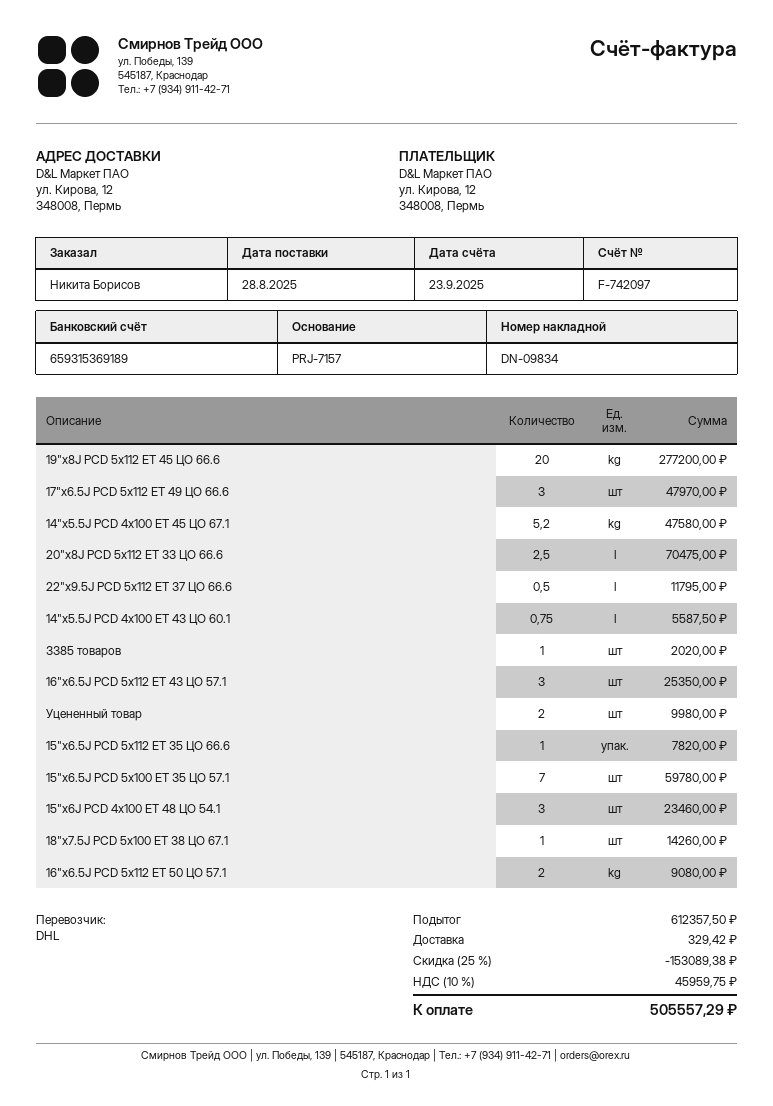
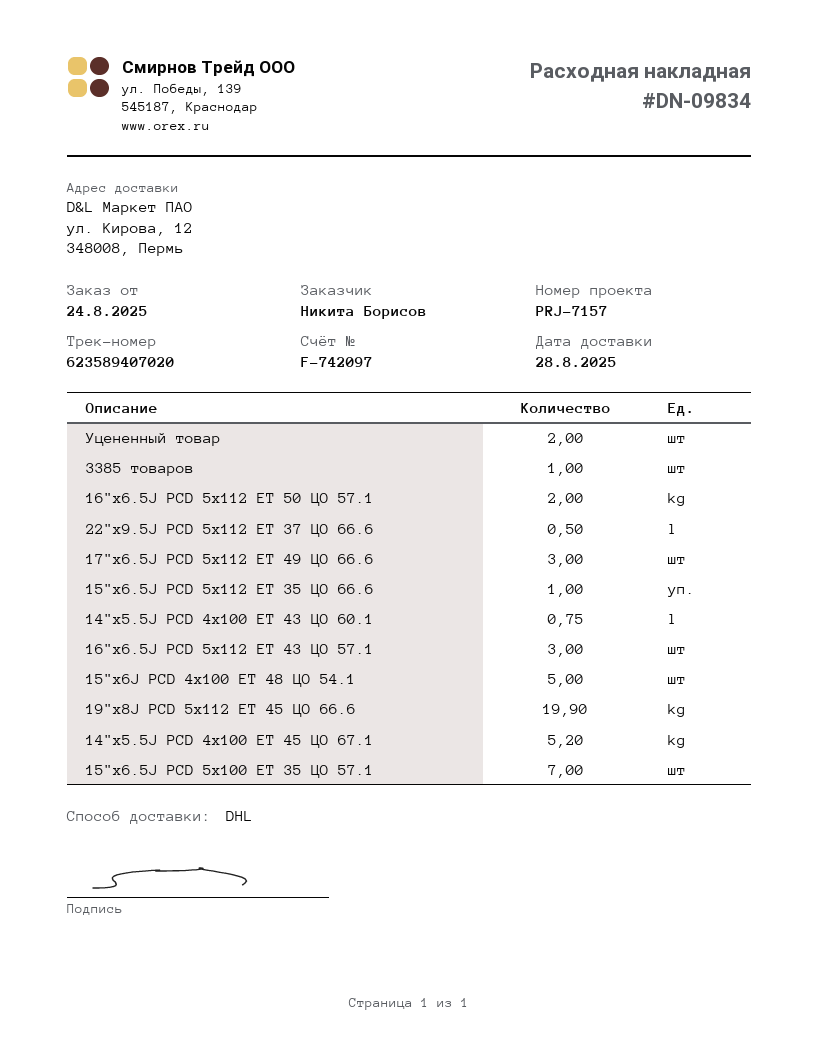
19"x8J PCD 5x112 ЕТ 45 ЦО 66.6: 20 -> 19.9
20"x8J PCD 5x112 ЕТ 33 ЦО 66.6: 2.5 -> none
15"x6J PCD 4x100 ЕТ 48 ЦО 54.1: 3 -> 5
18"x7.5J PCD 5x100 ЕТ 38 ЦО 67.1: 1 -> none

